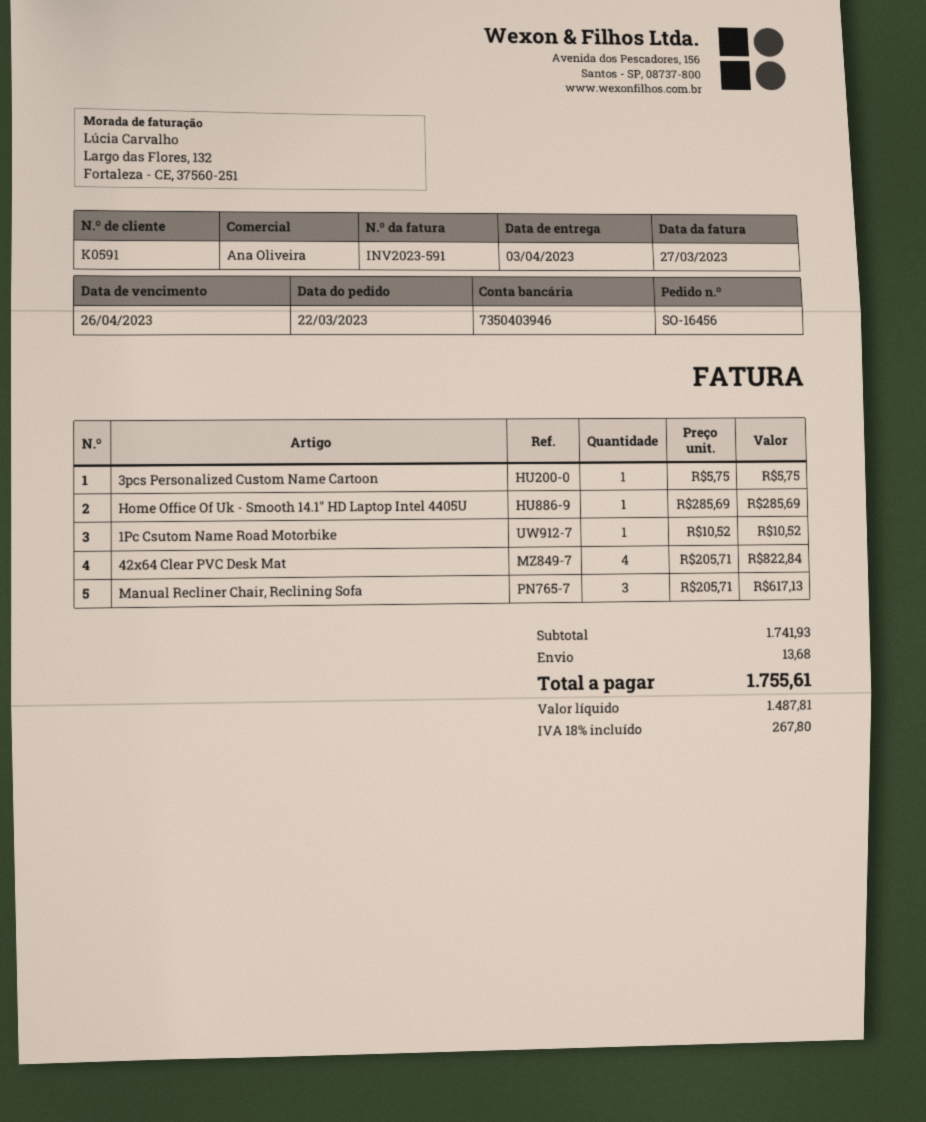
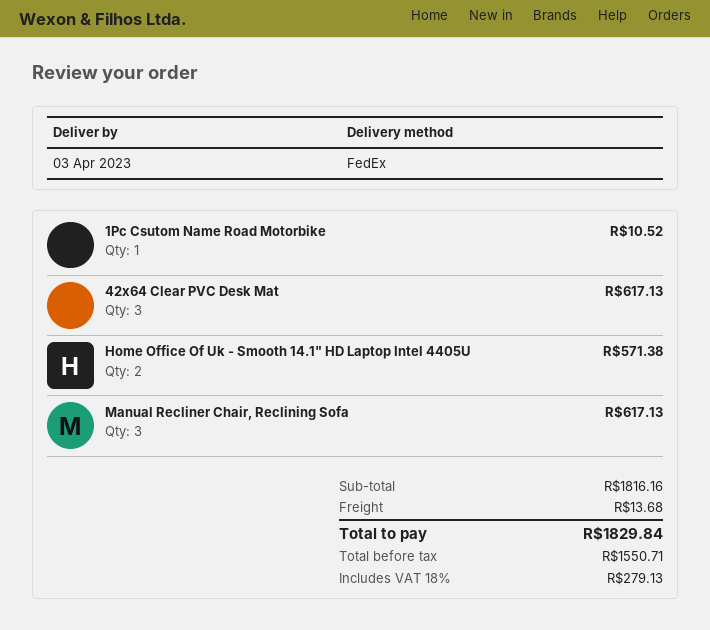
3pcs Personalized Custom Name Cartoon: 1 for 5.75 -> none
Home Office Of Uk - Smooth 14.1" HD Laptop Intel 4405U: 1 for 285.69 -> 2 for 571.38
42x64 Clear PVC Desk Mat: 4 for 822.84 -> 3 for 617.13
subtotal: 1741.93 -> 1816.16
net: 1487.81 -> 1550.71
tax: 18% = 267.80 -> 18% = 279.13
total: 1755.61 -> 1829.84

